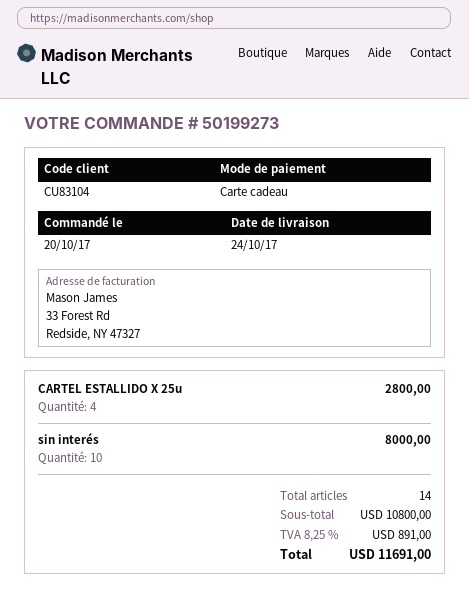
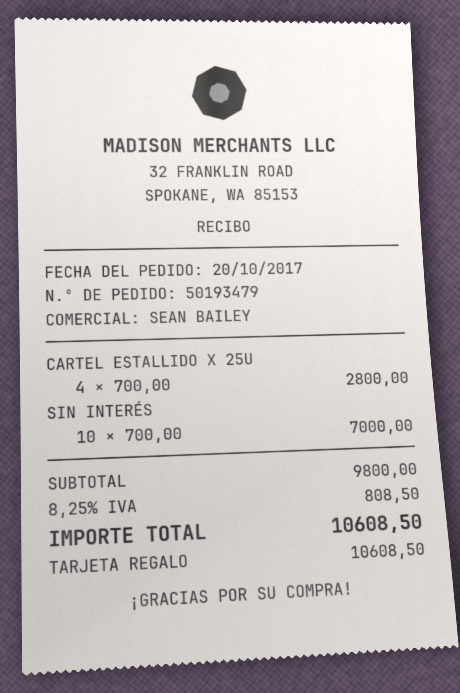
order number: 50199273 -> 50193479
sin interés: 10 for 8000.00 -> 10 for 7000.00
subtotal: 10800.00 -> 9800.00
tax: 8.25% = 891.00 -> 8.25% = 808.50
total: 11691.00 -> 10608.50

